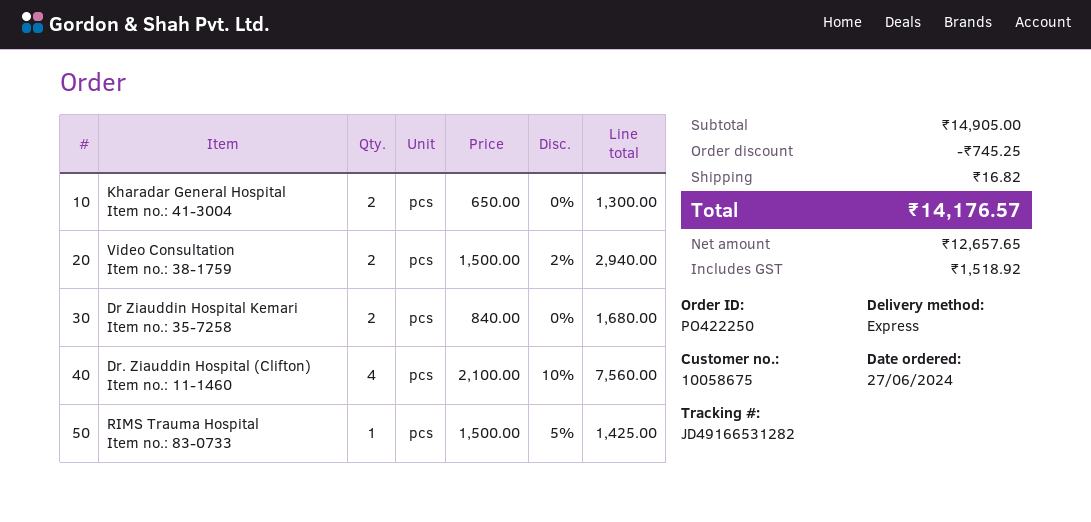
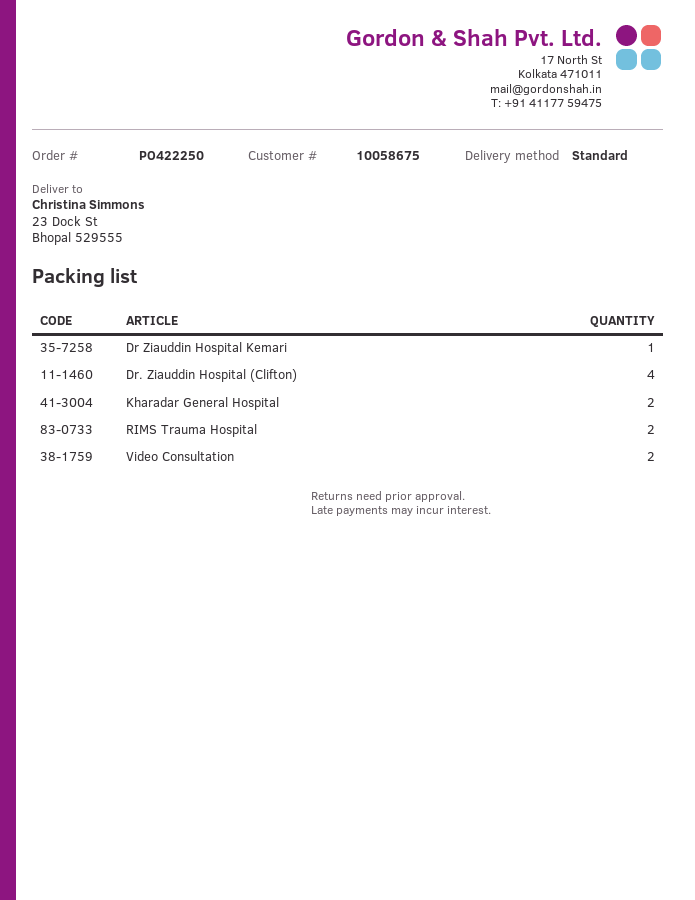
shipping method: express -> standard
Dr Ziauddin Hospital Kemari: 2 -> 1
RIMS Trauma Hospital: 1 -> 2

